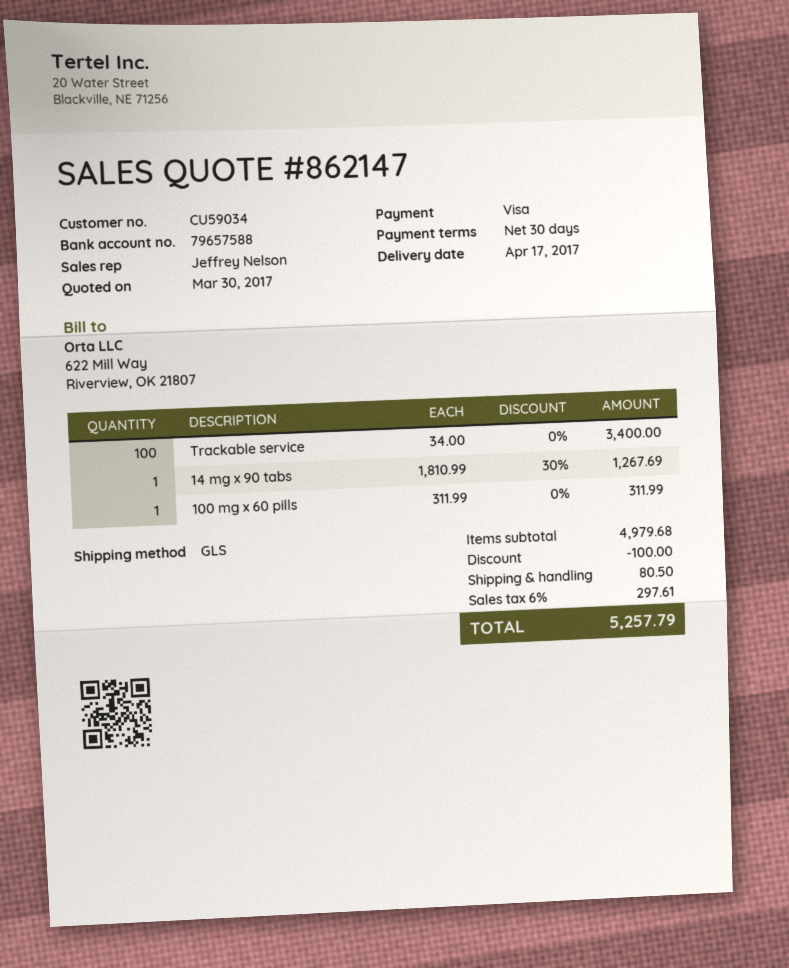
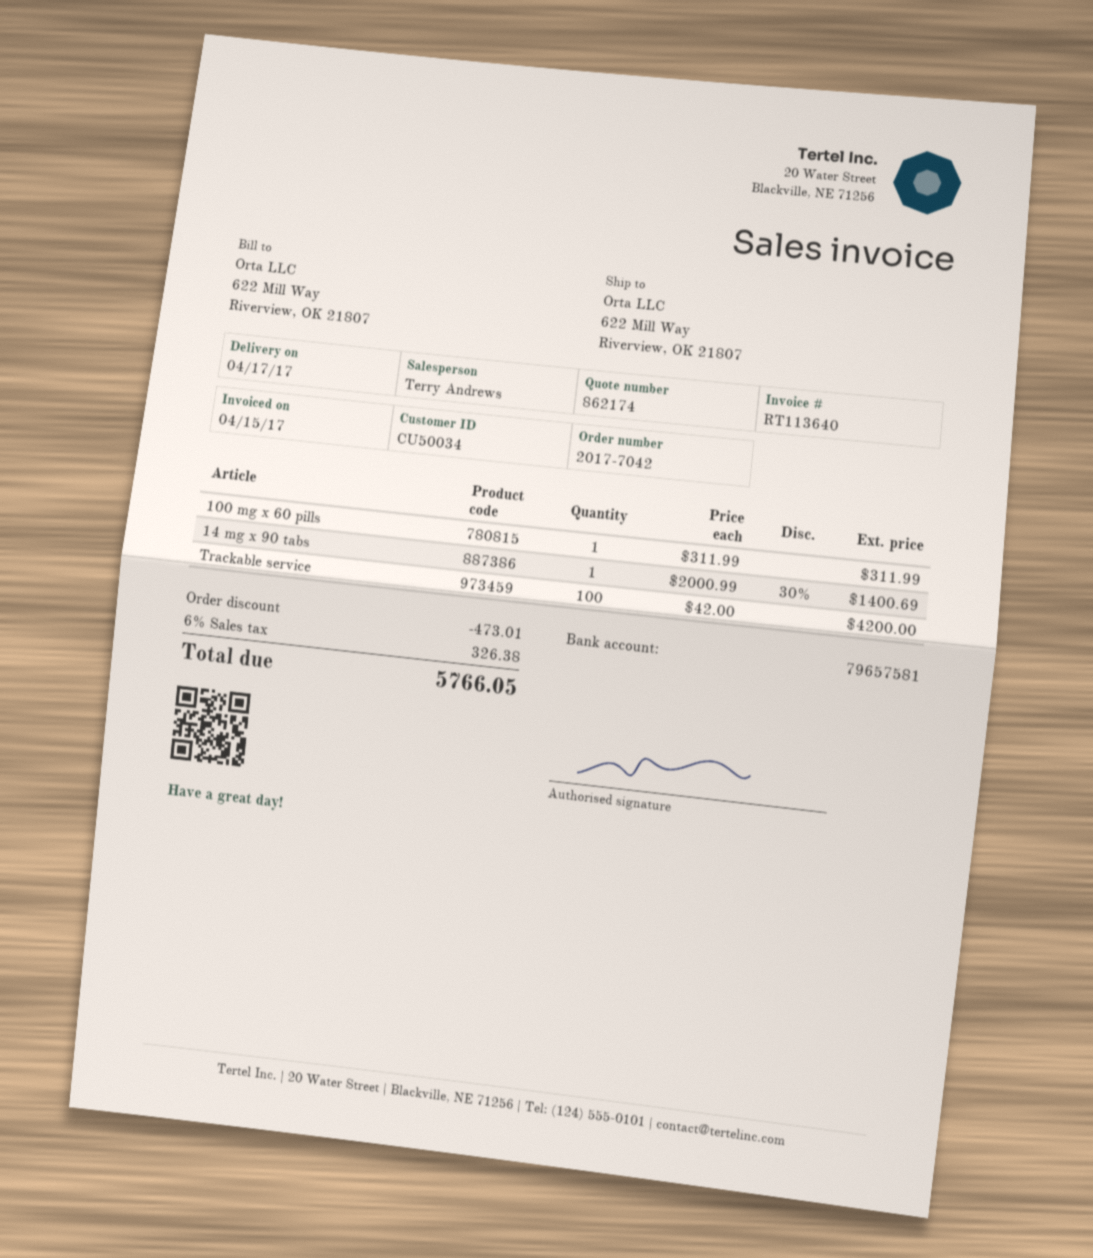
quote number: 862147 -> 862174
customer number: CU59034 -> CU50034
sales rep: Jeffrey Nelson -> Terry Andrews
bank account: 79657588 -> 79657581
Trackable service: 100 x 34.00 = 3400.00 -> 100 x 42.00 = 4200.00
14 mg x 90 tabs: 1 x 1810.99 - 30% = 1267.69 -> 1 x 2000.99 - 30% = 1400.69
discount: 100.00 -> 473.01
shipping: 80.50 -> none
tax: 6% = 297.61 -> 6% = 326.38
total: 5257.79 -> 5766.05

